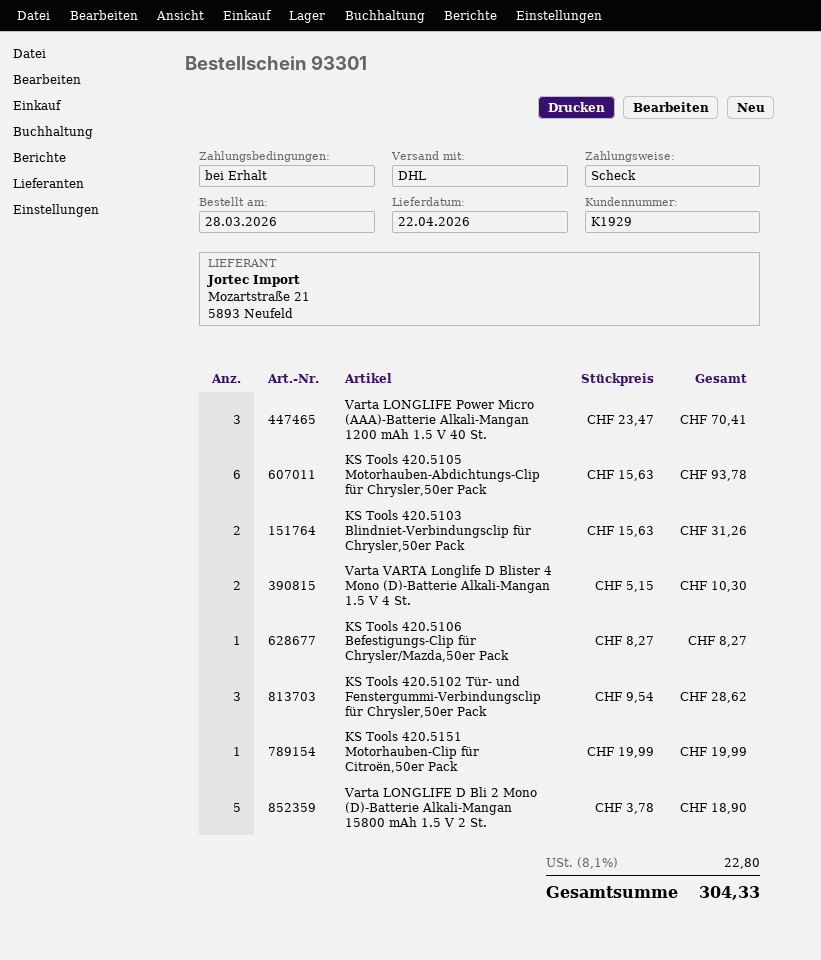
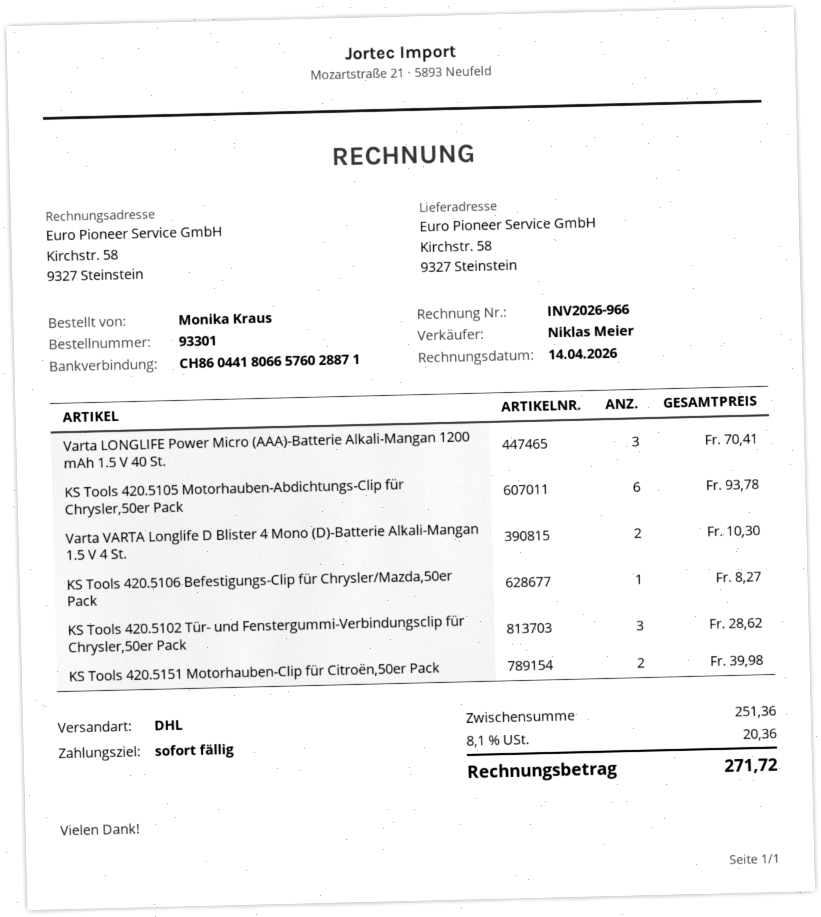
KS Tools 420.5103 Blindniet-Verbindungsclip für Chrysler,50er Pack: 2 for 31.26 -> none
KS Tools 420.5151 Motorhauben-Clip für Citroën,50er Pack: 1 for 19.99 -> 2 for 39.98
Varta LONGLIFE D Bli 2 Mono (D)-Batterie Alkali-Mangan 15800 mAh 1.5 V 2 St.: 5 for 18.90 -> none
tax: 8.1% = 22.80 -> 8.1% = 20.36
total: 304.33 -> 271.72

